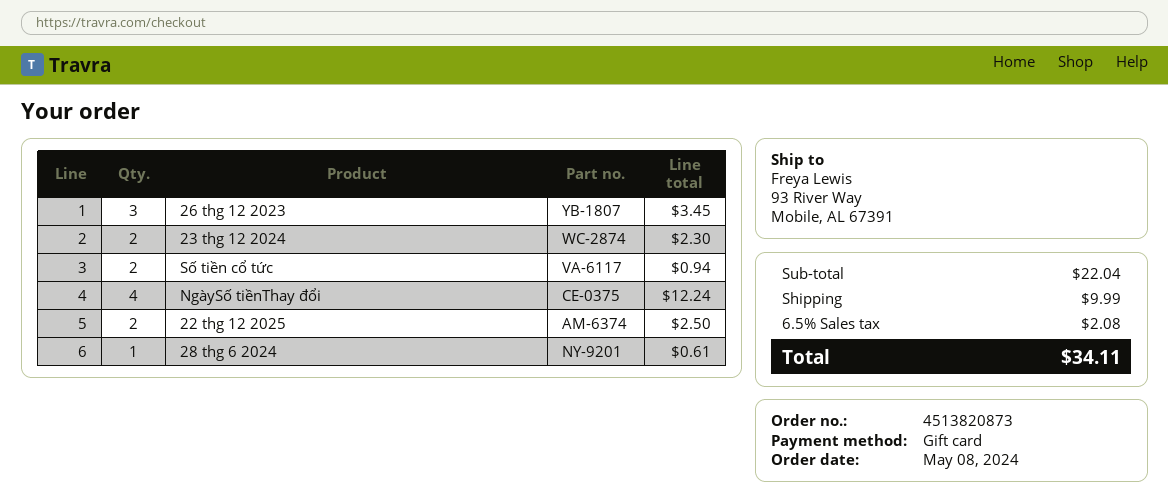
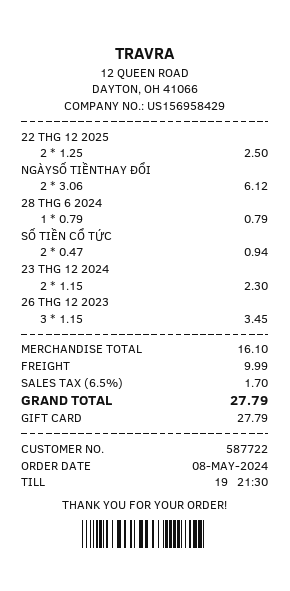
NgàySố tiềnThay đổi: 4 for 12.24 -> 2 for 6.12
28 thg 6 2024: 1 for 0.61 -> 1 for 0.79
subtotal: 22.04 -> 16.10
tax: 6.5% = 2.08 -> 6.5% = 1.70
total: 34.11 -> 27.79

